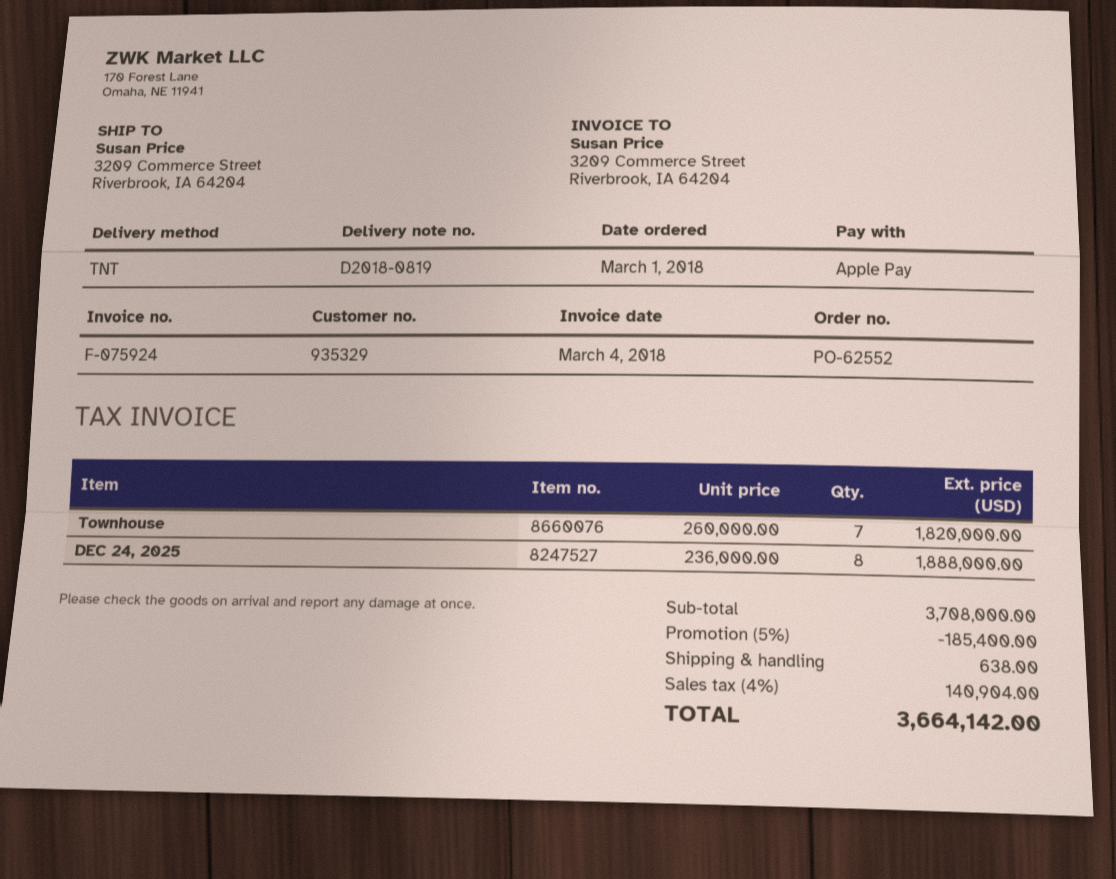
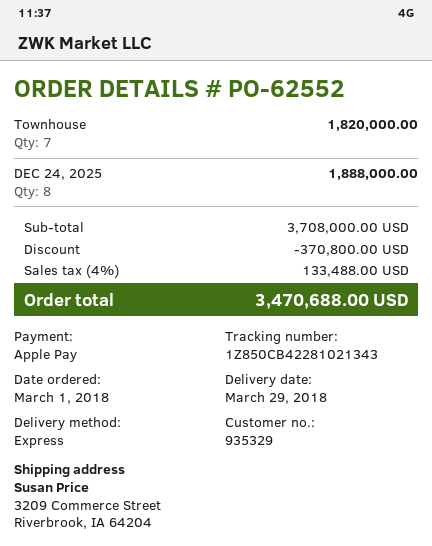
shipping method: TNT -> express
discount: 185400.00 -> 370800.00
shipping: 638.00 -> none
tax: 4% = 140904.00 -> 4% = 133488.00
total: 3664142.00 -> 3470688.00

